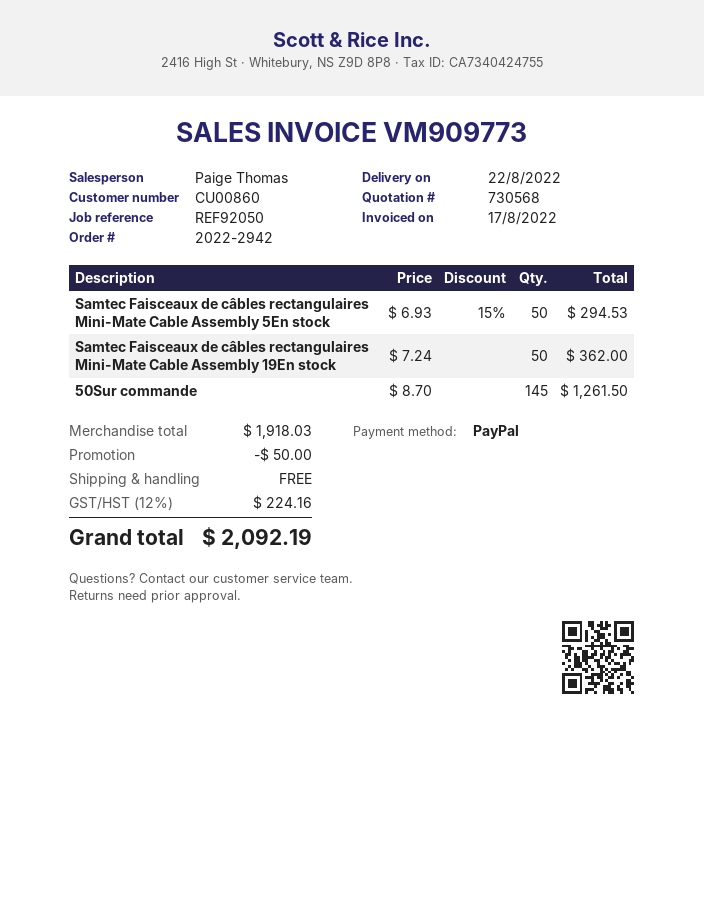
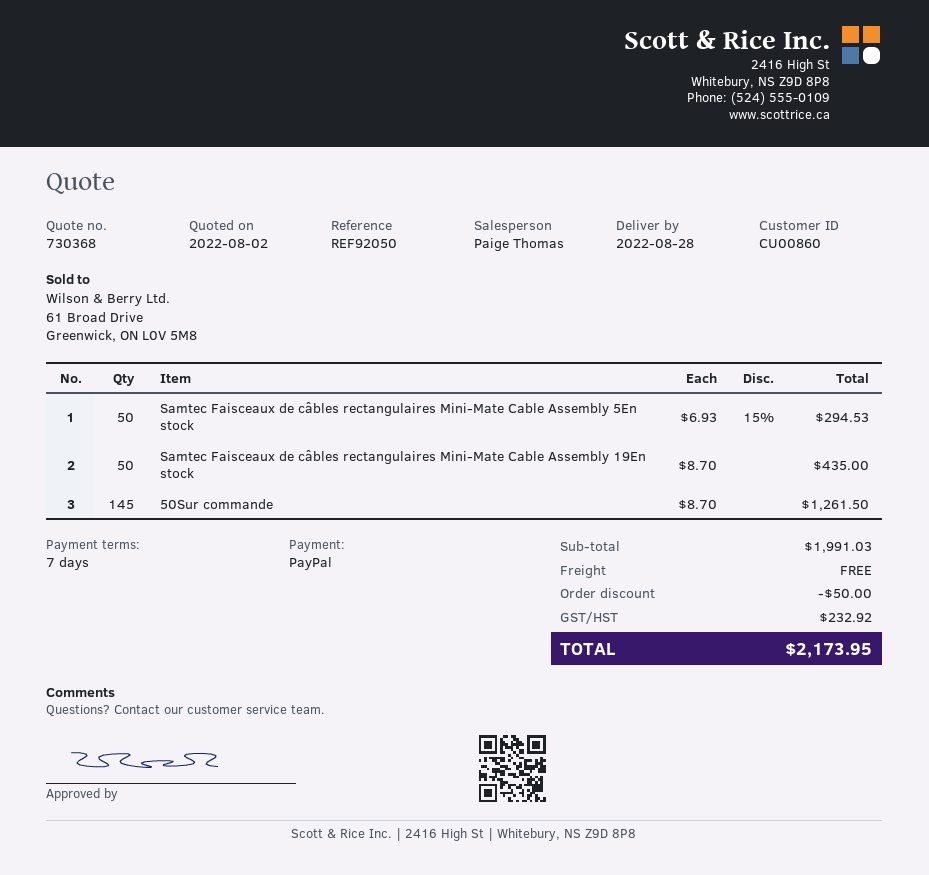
quote number: 730568 -> 730368
delivery date: 2022-08-22 -> 2022-08-28
Samtec Faisceaux de câbles rectangulaires Mini-Mate Cable Assembly 19En stock: 50 x 7.24 = 362.00 -> 50 x 8.70 = 435.00
subtotal: 1918.03 -> 1991.03
tax: 224.16 -> 232.92
total: 2092.19 -> 2173.95

